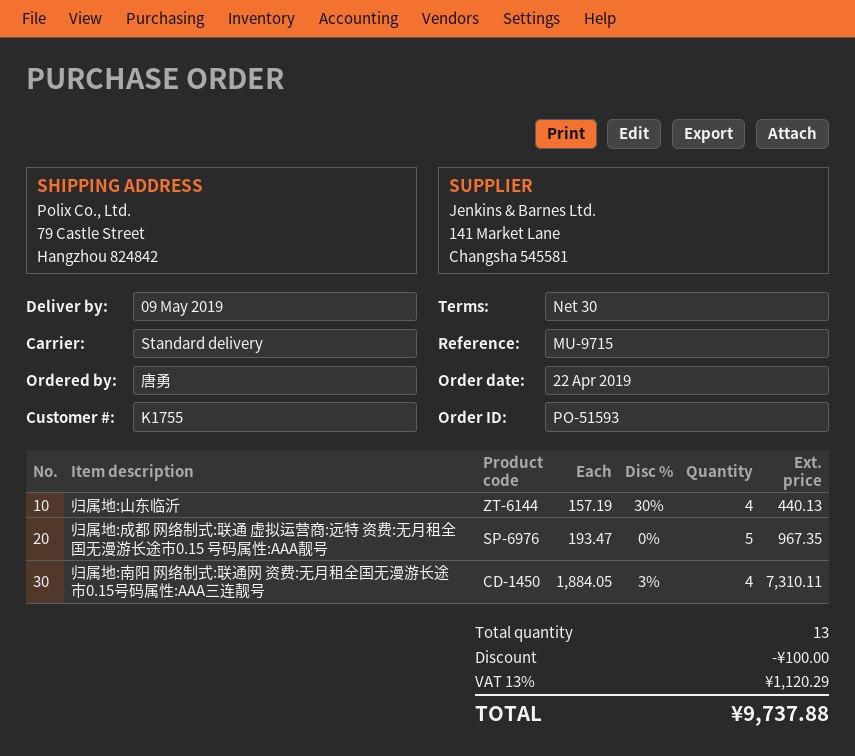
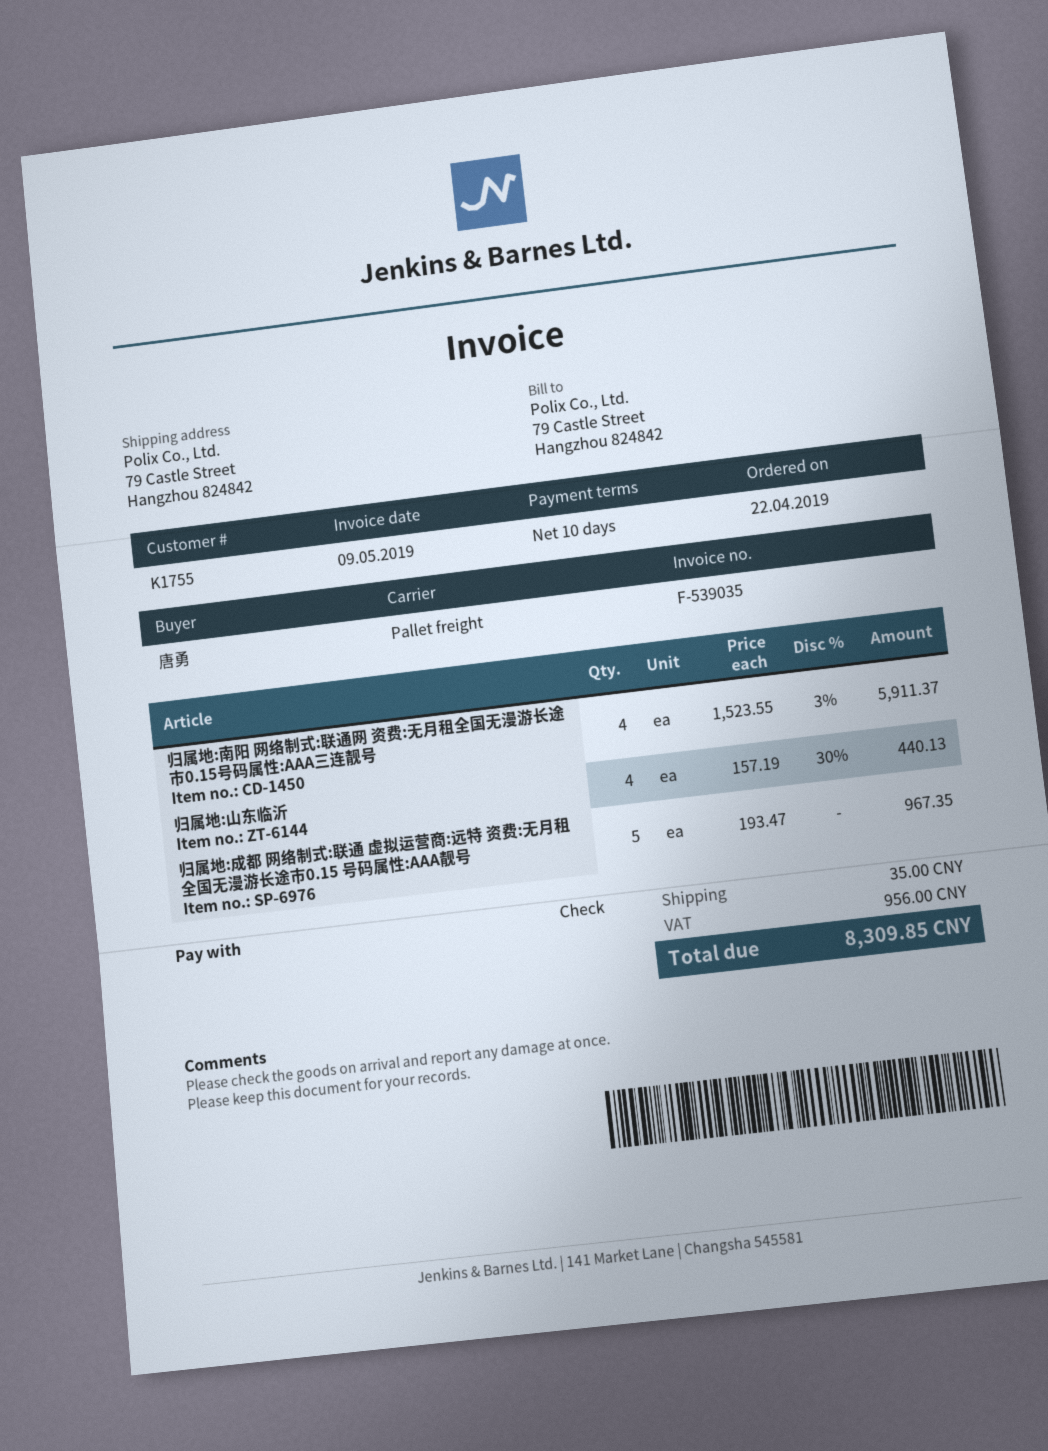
payment terms: 30 days -> 10 days
shipping method: standard -> pallet freight
归属地:南阳 网络制式:联通网 资费:无月租全国无漫游长途市0.15号码属性:AAA三连靓号: 4 x 1884.05 - 3% = 7310.11 -> 4 x 1523.55 - 3% = 5911.37
discount: 100.00 -> none
shipping: none -> 35.00
tax: 1120.29 -> 956.00
total: 9737.88 -> 8309.85

